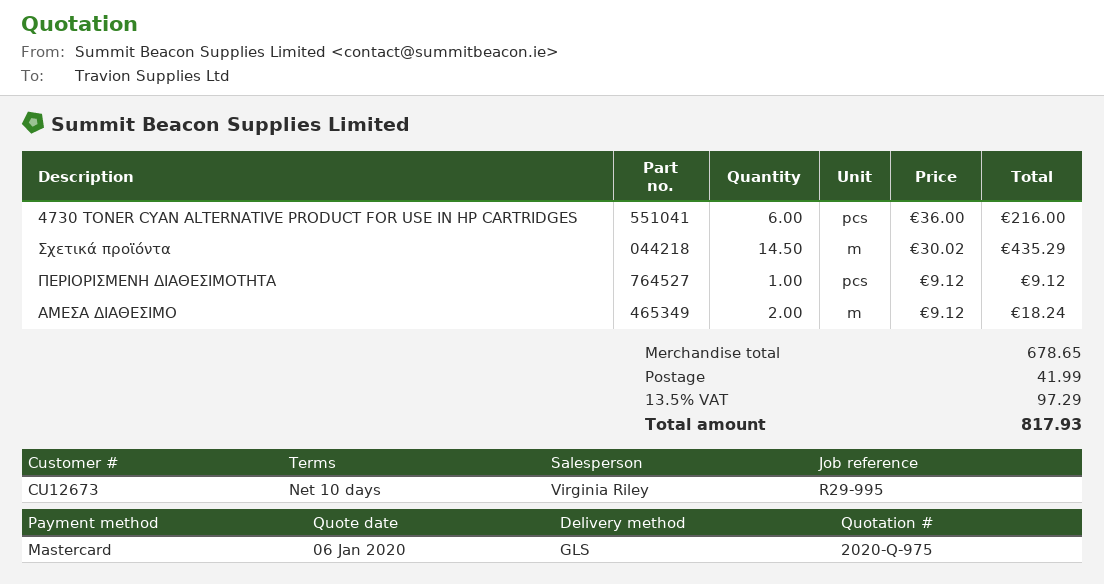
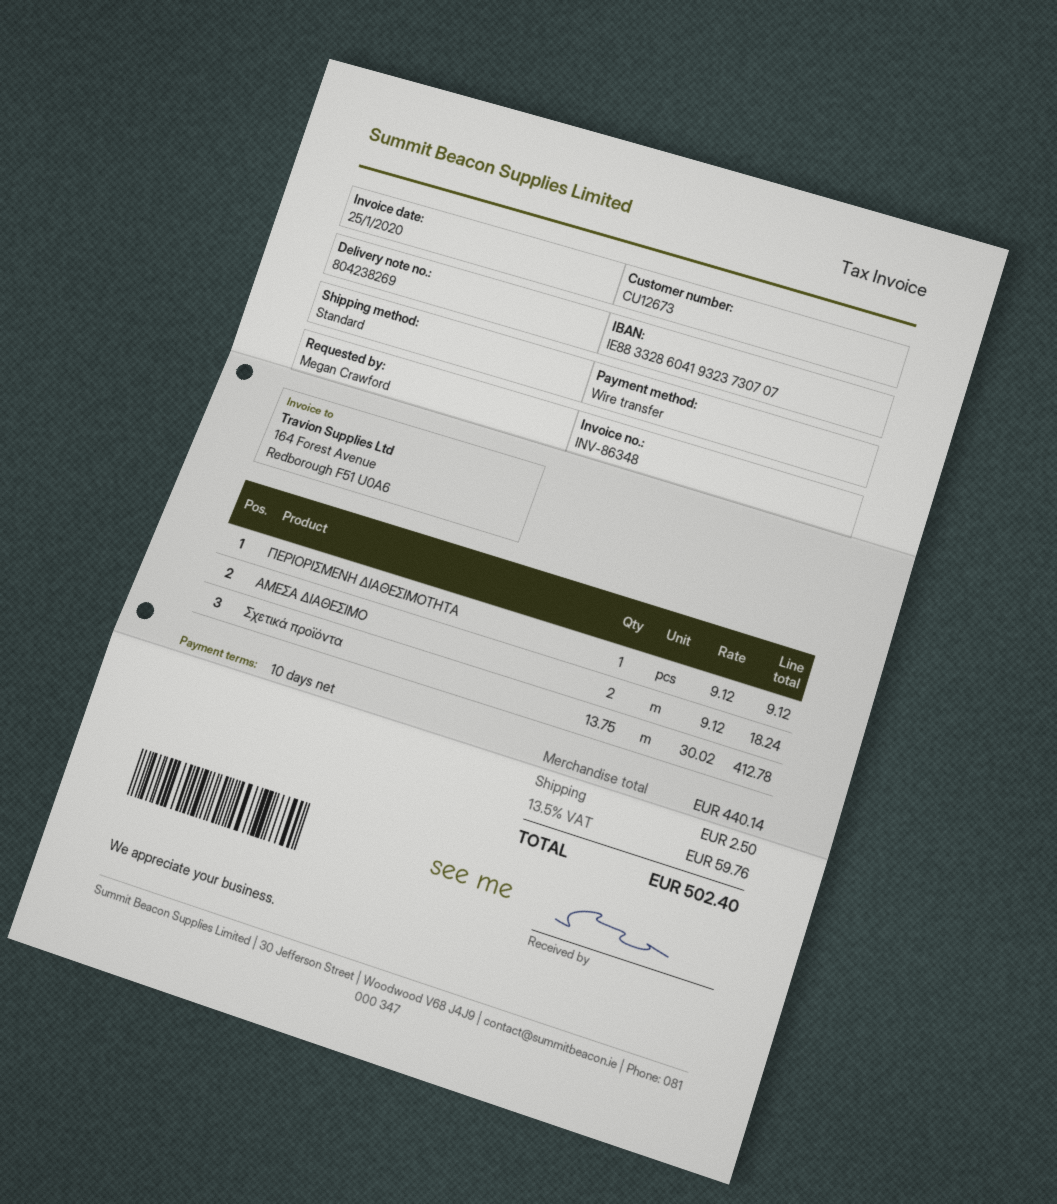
payment method: Mastercard -> bank transfer
shipping method: GLS -> standard
4730 TONER CYAN ALTERNATIVE PRODUCT FOR USE IN HP CARTRIDGES: 6 x 36.00 = 216.00 -> none
Σχετικά προϊόντα: 14.5 x 30.02 = 435.29 -> 13.75 x 30.02 = 412.78
subtotal: 678.65 -> 440.14
shipping: 41.99 -> 2.50
tax: 13.5% = 97.29 -> 13.5% = 59.76
total: 817.93 -> 502.40

